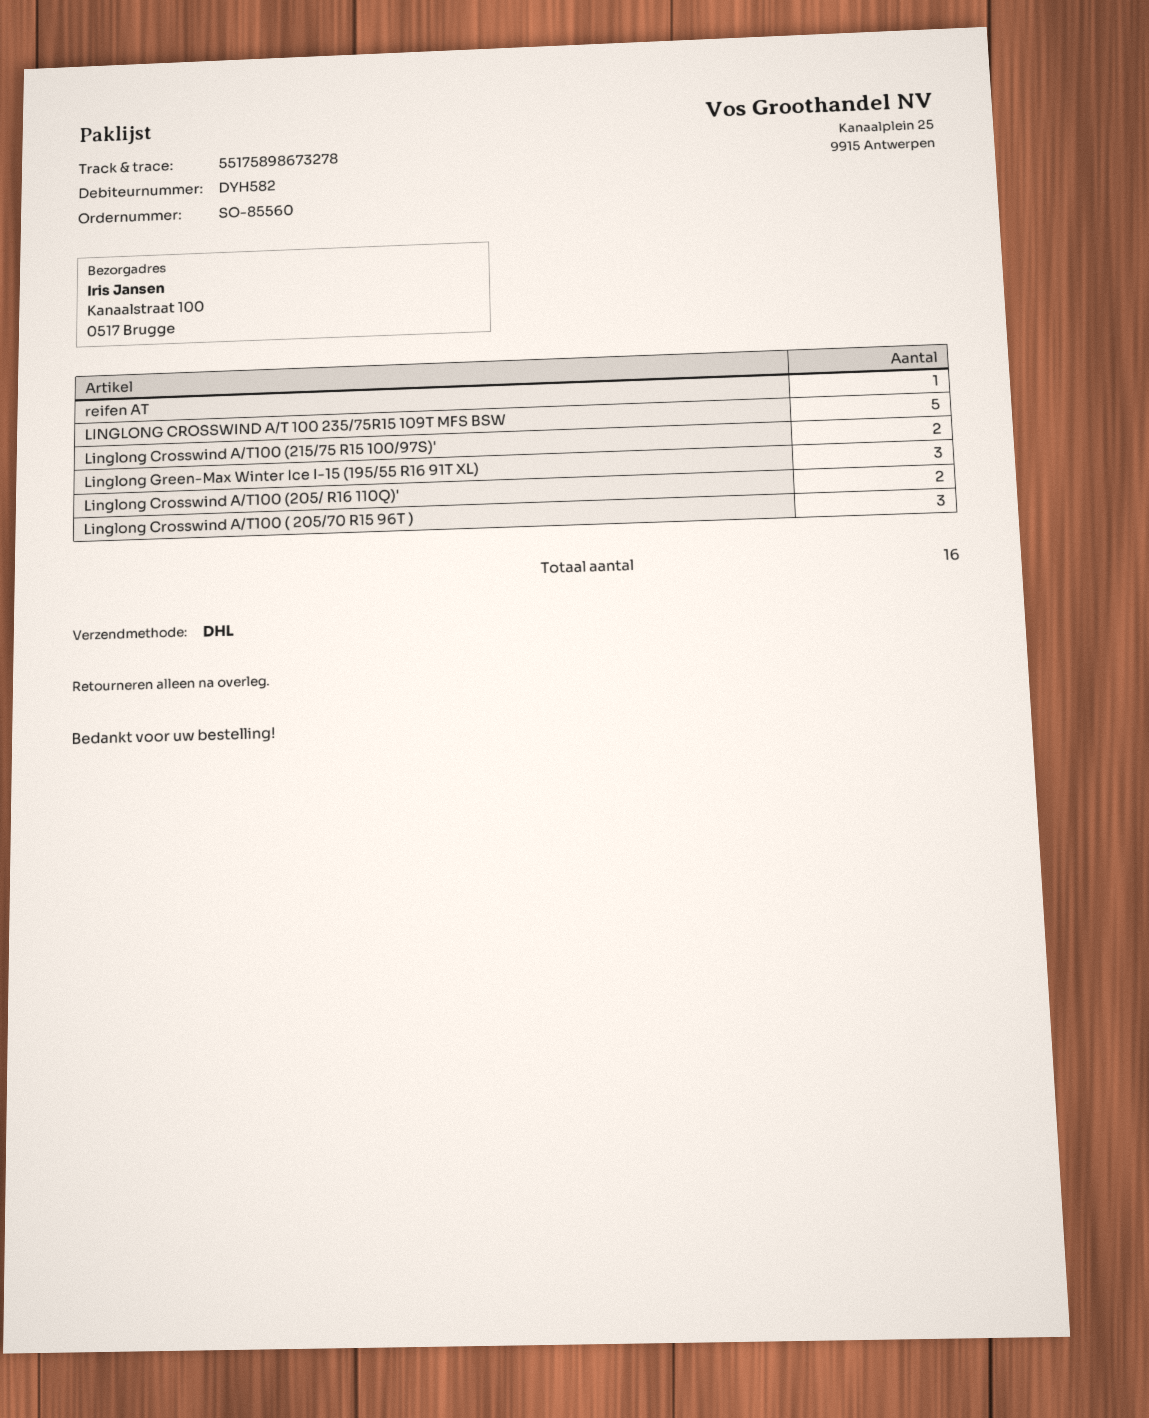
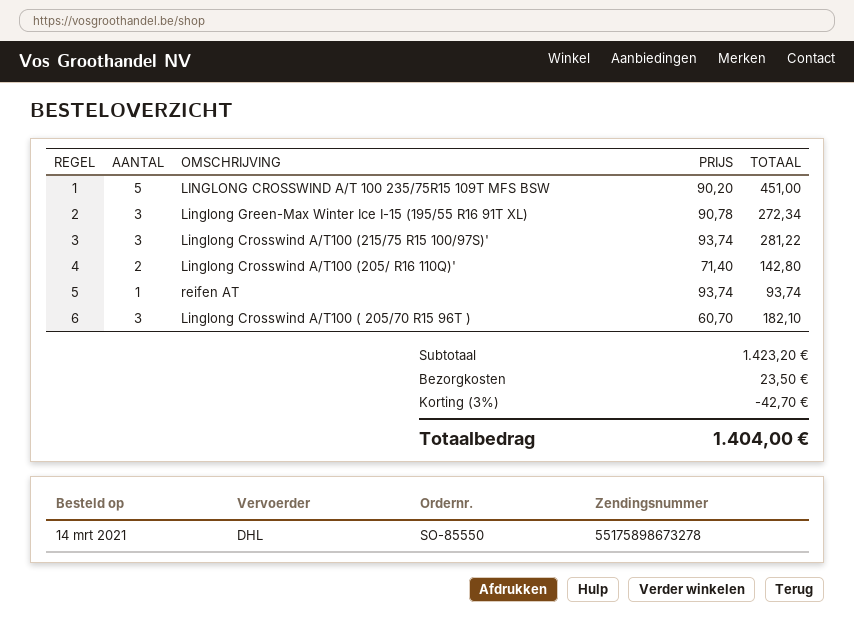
order number: SO-85560 -> SO-85550
Linglong Crosswind A/T100 (215/75 R15 100/97S)': 2 -> 3

